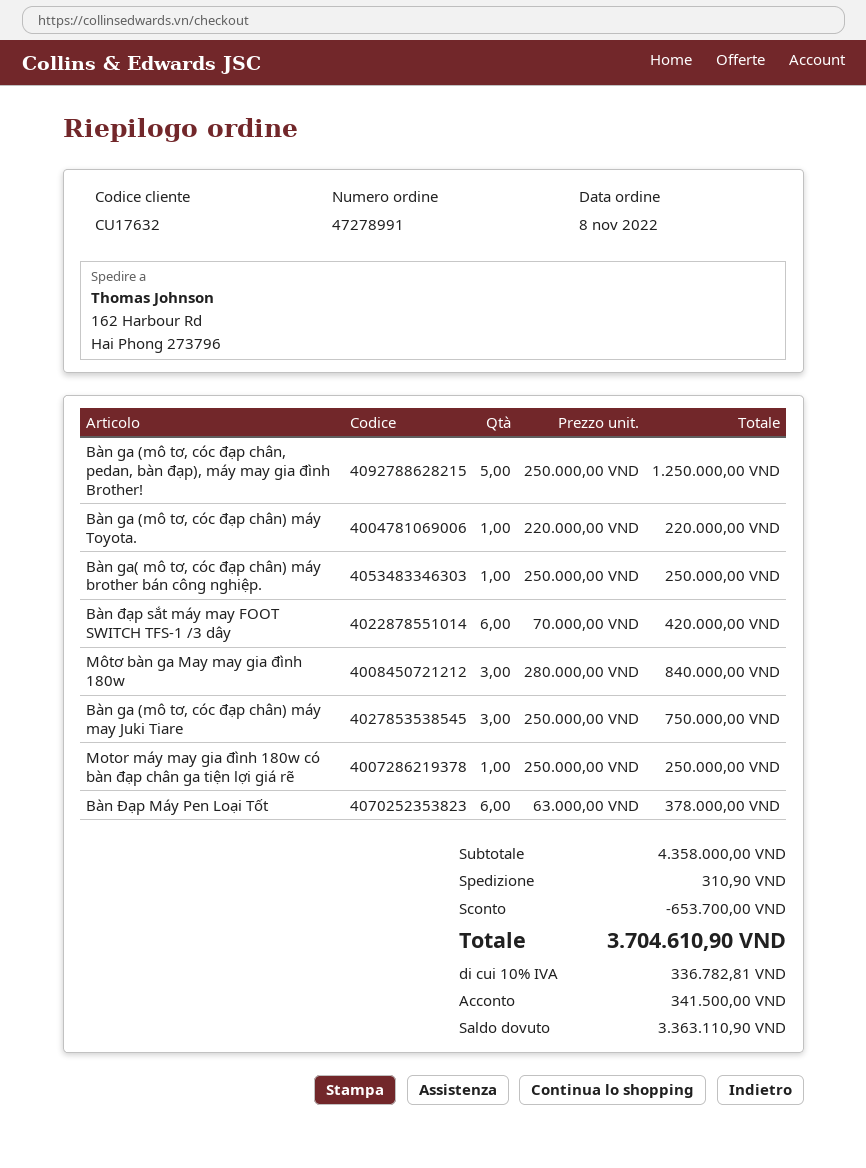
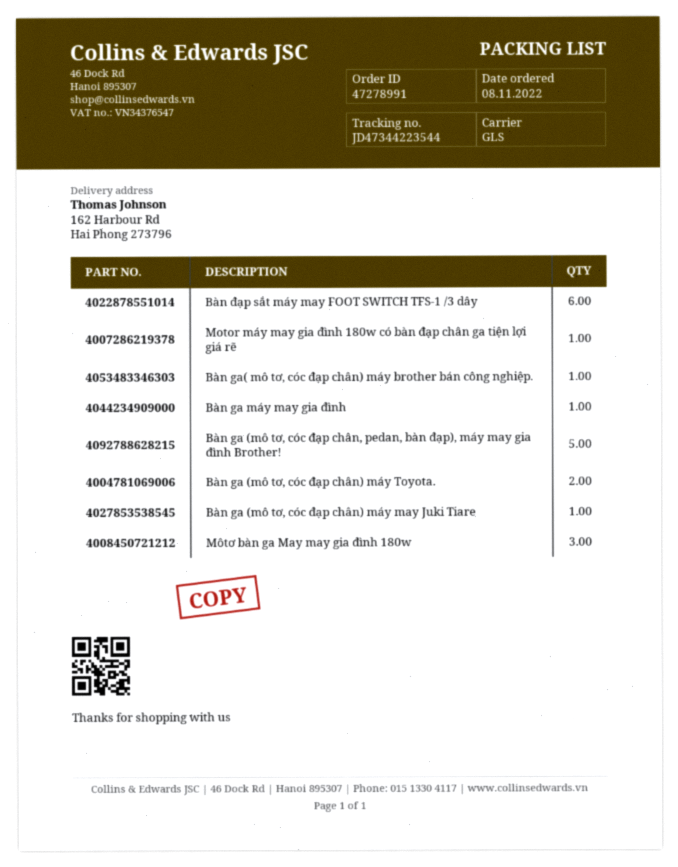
Bàn ga (mô tơ, cóc đạp chân) máy Toyota.: 1 -> 2
Bàn ga (mô tơ, cóc đạp chân) máy may Juki Tiare: 3 -> 1
Bàn Đạp Máy Pen Loại Tốt: 6 -> none
Bàn ga máy may gia đình: none -> 1

